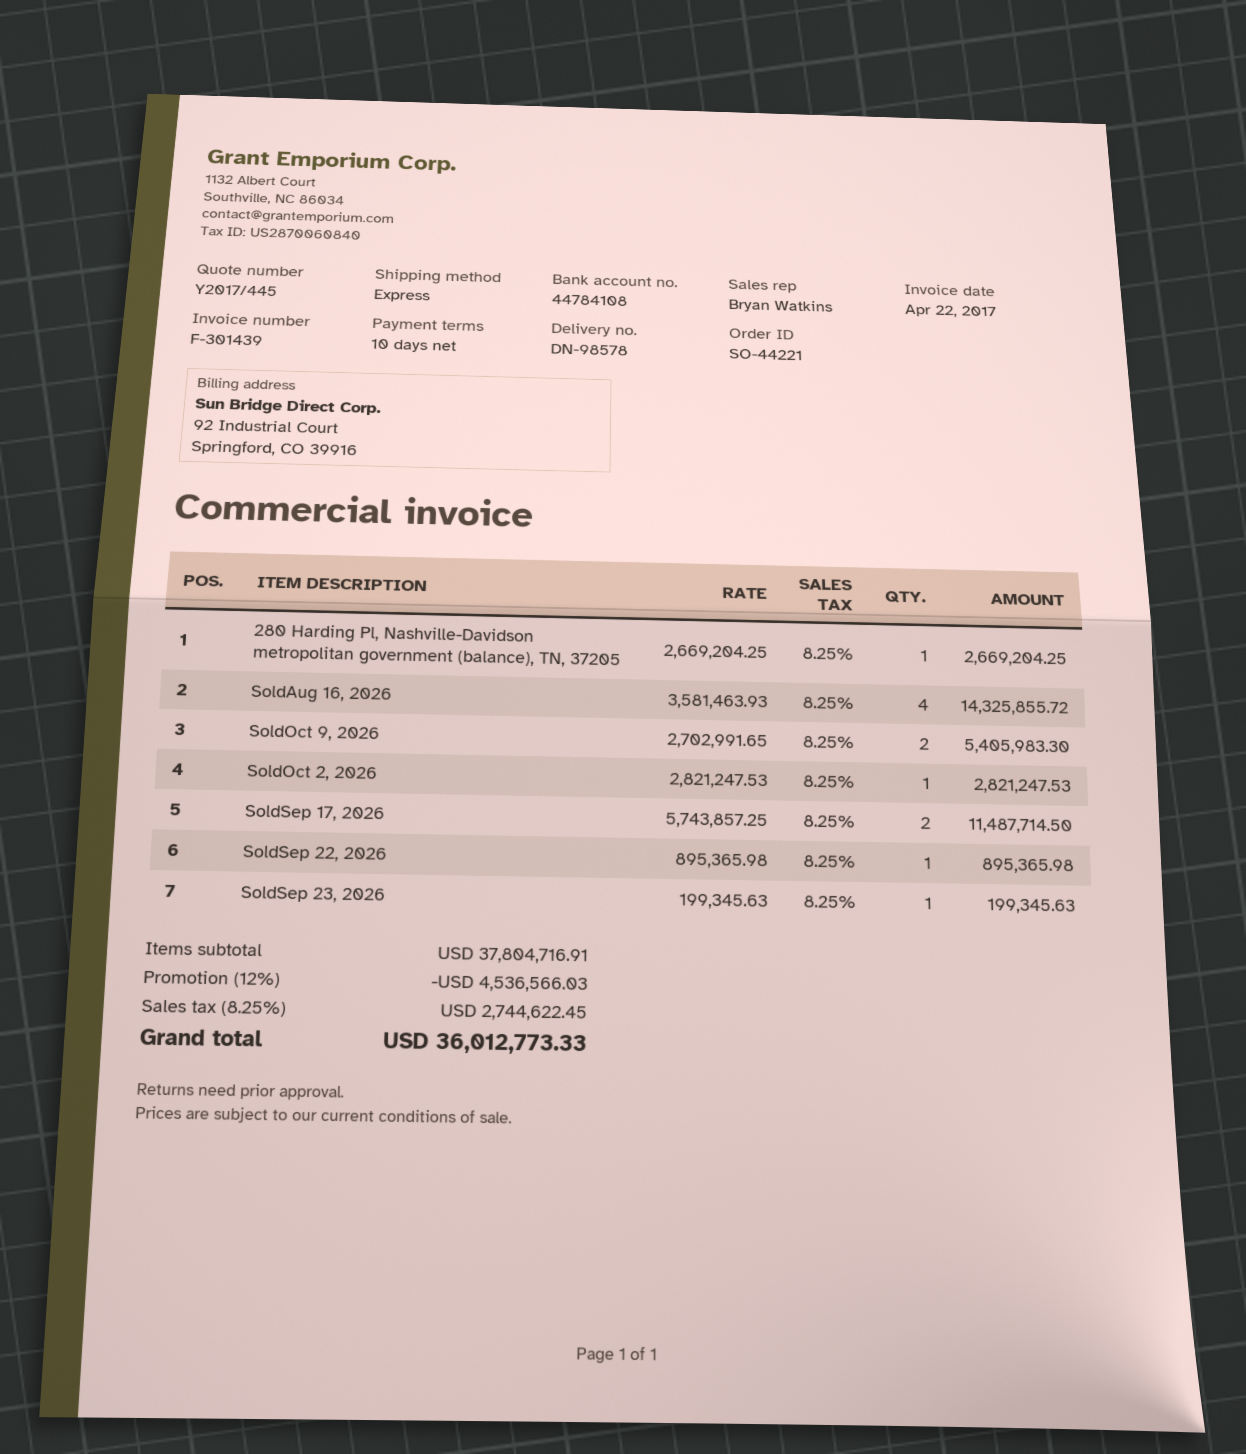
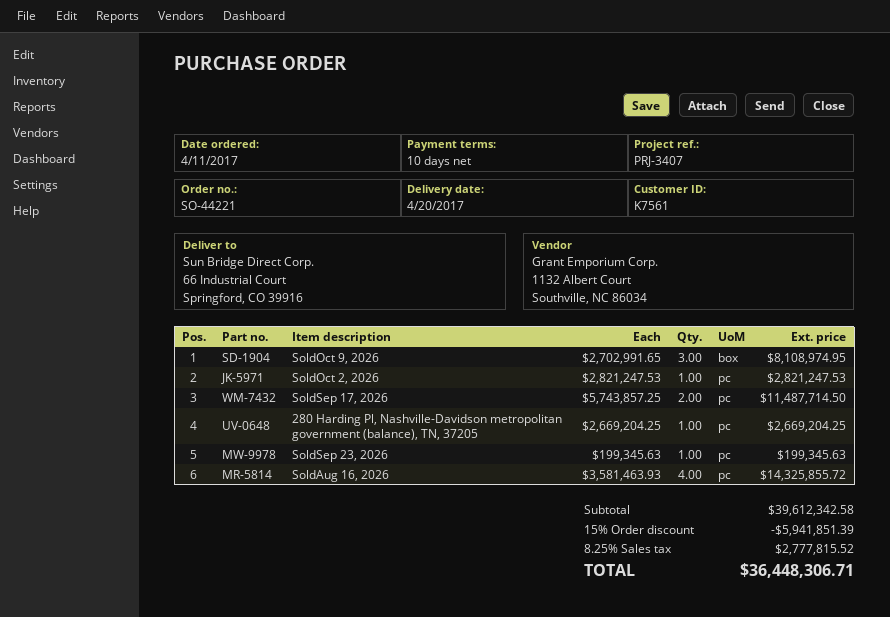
SoldOct 9, 2026: 2 x 2702991.65 = 5405983.30 -> 3 x 2702991.65 = 8108974.95
SoldSep 22, 2026: 1 x 895365.98 = 895365.98 -> none
subtotal: 37804716.91 -> 39612342.58
discount: 12% = 4536566.03 -> 15% = 5941851.39
tax: 8.25% = 2744622.45 -> 8.25% = 2777815.52
total: 36012773.33 -> 36448306.71

